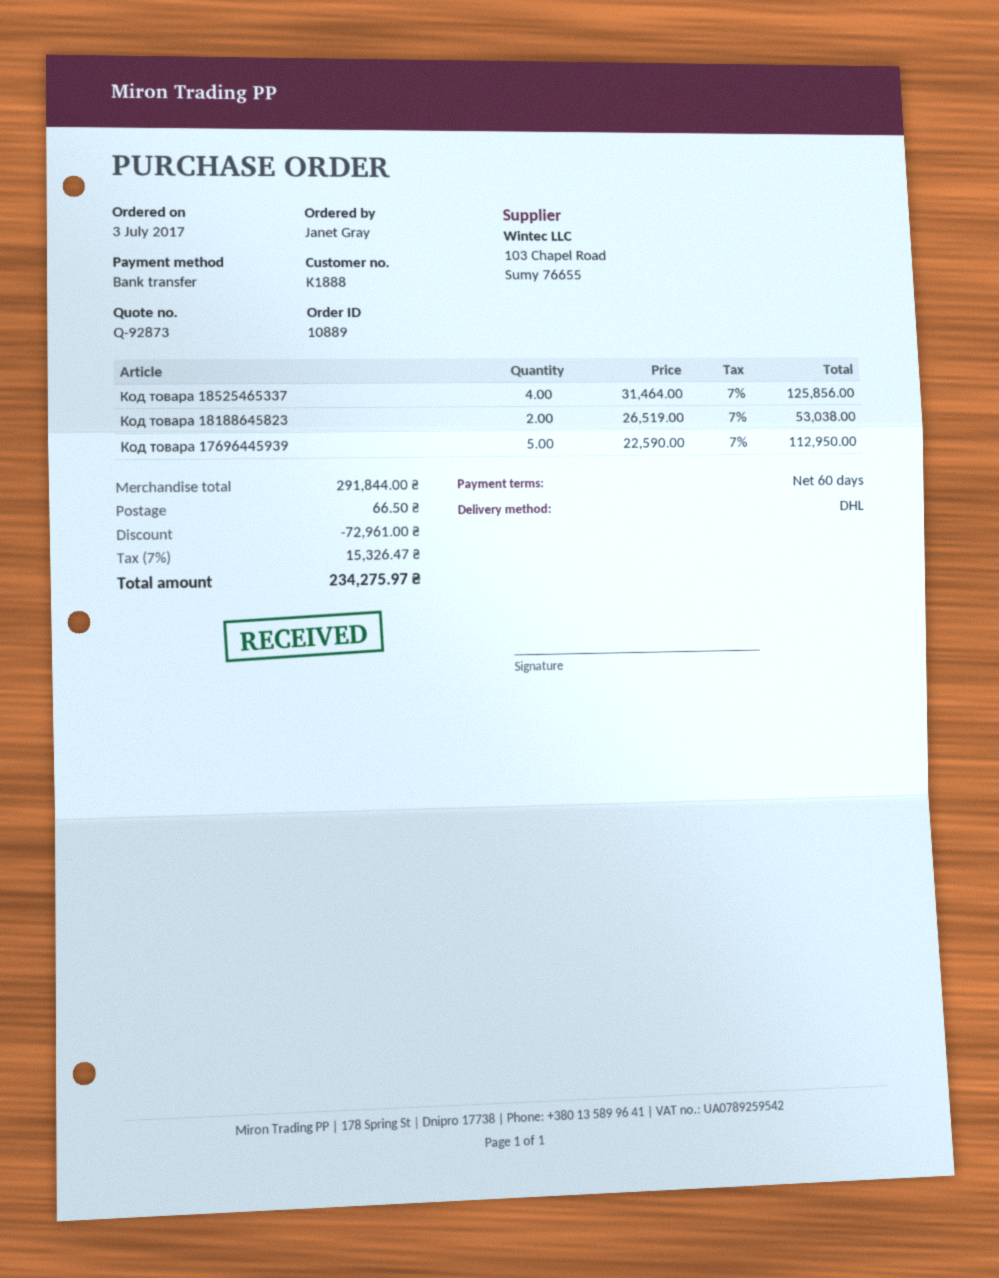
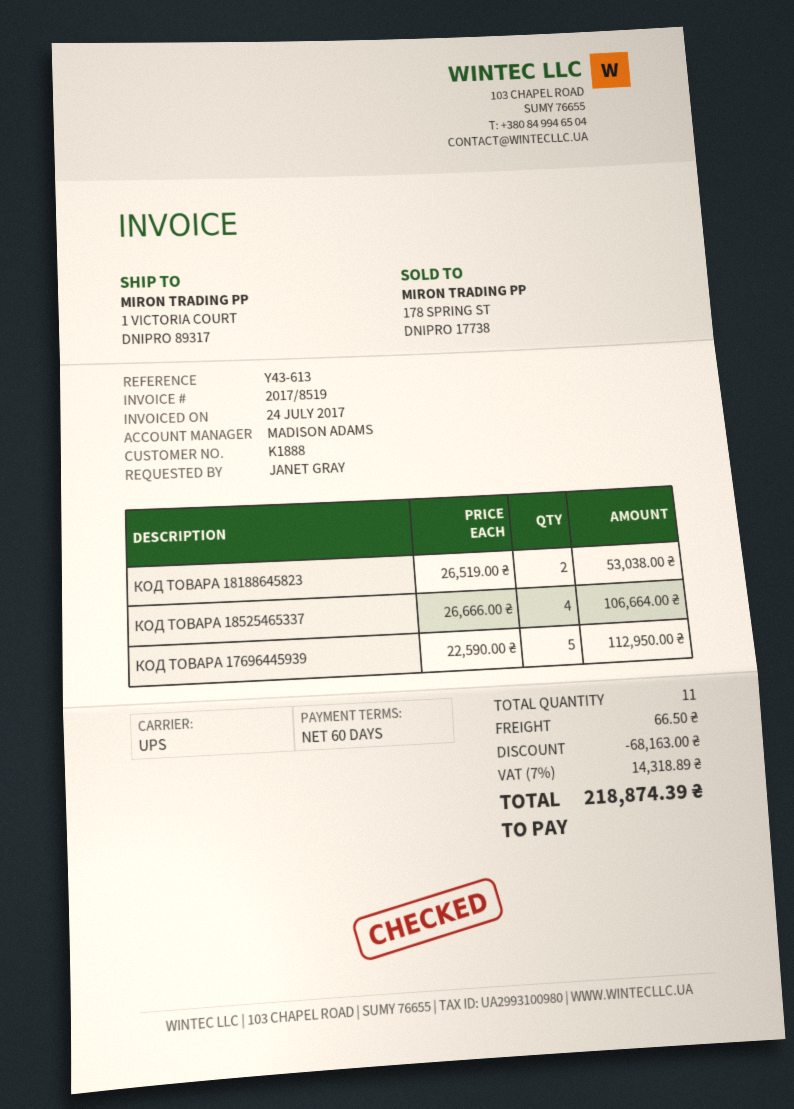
shipping method: DHL -> UPS
Код товара 18525465337: 4 x 31464.00 = 125856.00 -> 4 x 26666.00 = 106664.00
discount: 72961.00 -> 68163.00
tax: 7% = 15326.47 -> 7% = 14318.89
total: 234275.97 -> 218874.39

